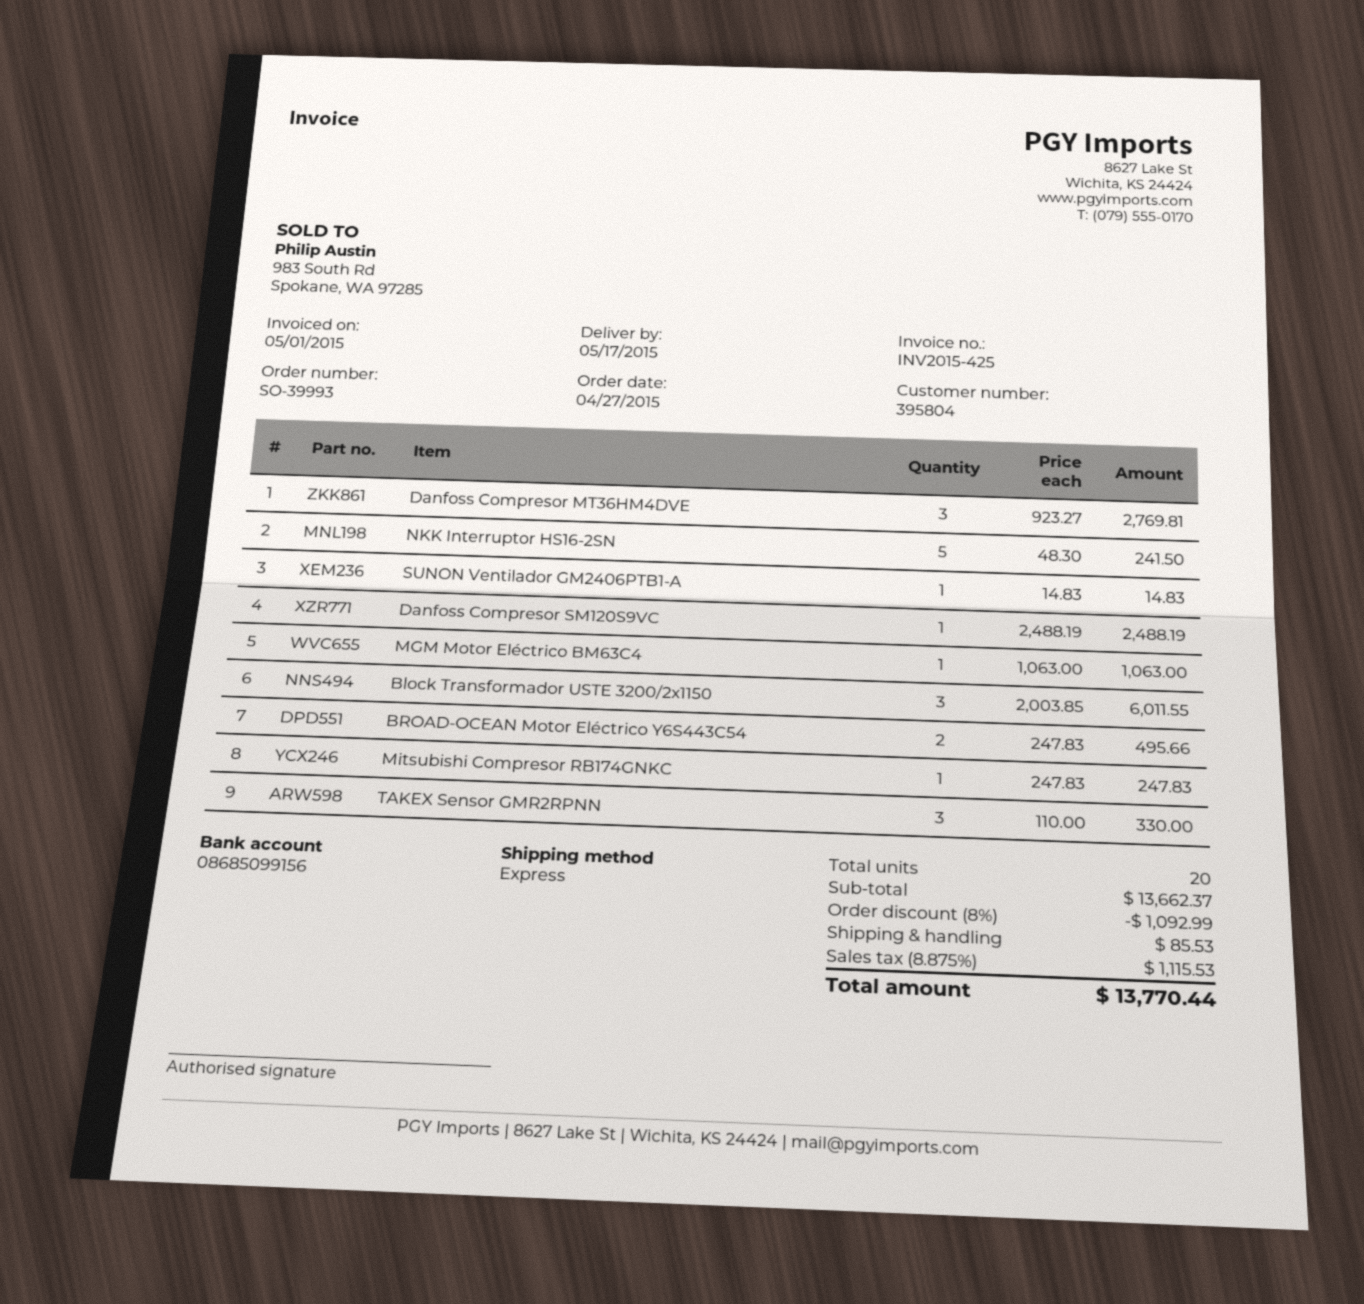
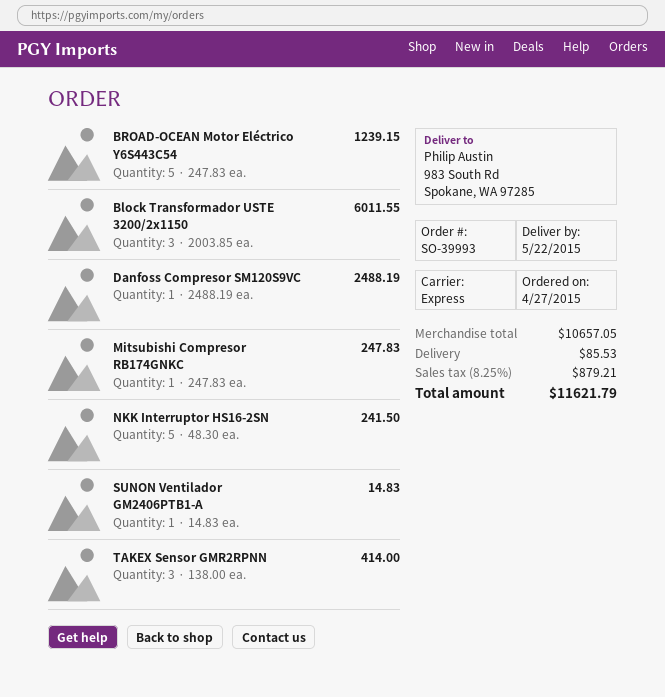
delivery date: 2015-05-17 -> 2015-05-22
Danfoss Compresor MT36HM4DVE: 3 x 923.27 = 2769.81 -> none
MGM Motor Eléctrico BM63C4: 1 x 1063.00 = 1063.00 -> none
BROAD-OCEAN Motor Eléctrico Y6S443C54: 2 x 247.83 = 495.66 -> 5 x 247.83 = 1239.15
TAKEX Sensor GMR2RPNN: 3 x 110.00 = 330.00 -> 3 x 138.00 = 414.00
subtotal: 13662.37 -> 10657.05
discount: 8% = 1092.99 -> none
tax: 8.875% = 1115.53 -> 8.25% = 879.21
total: 13770.44 -> 11621.79

